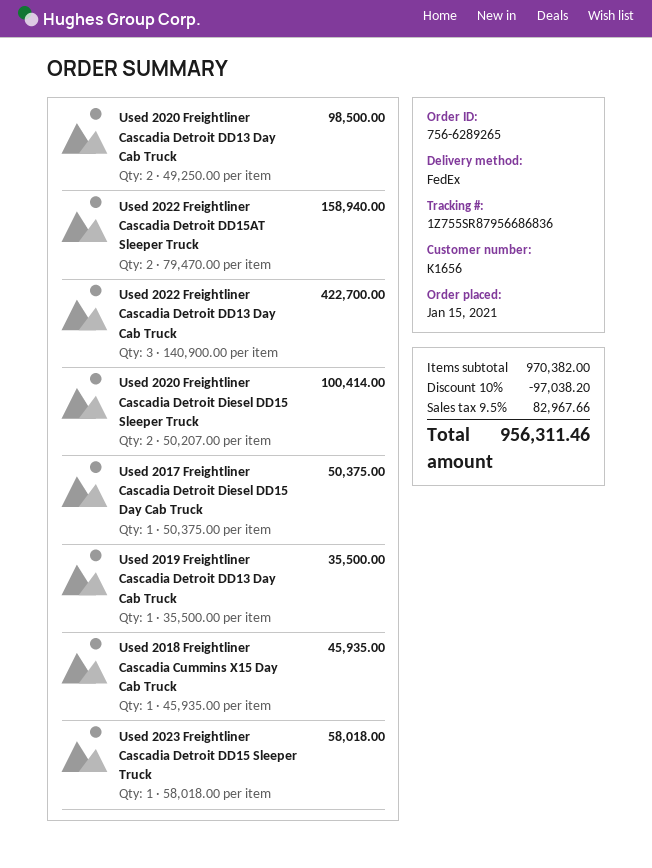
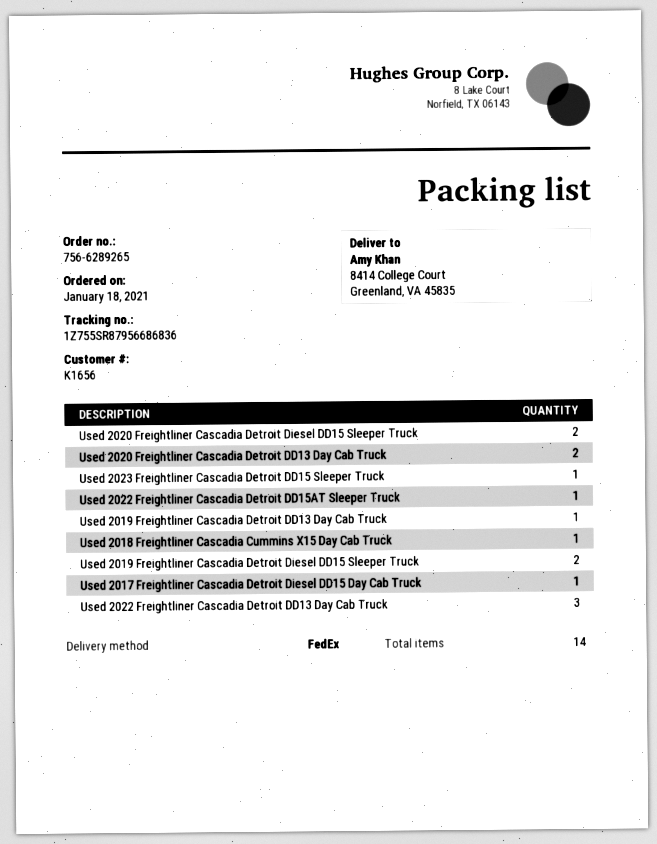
order date: 2021-01-15 -> 2021-01-18
Used 2022 Freightliner Cascadia Detroit DD15AT Sleeper Truck: 2 -> 1
Used 2019 Freightliner Cascadia Detroit Diesel DD15 Sleeper Truck: none -> 2

